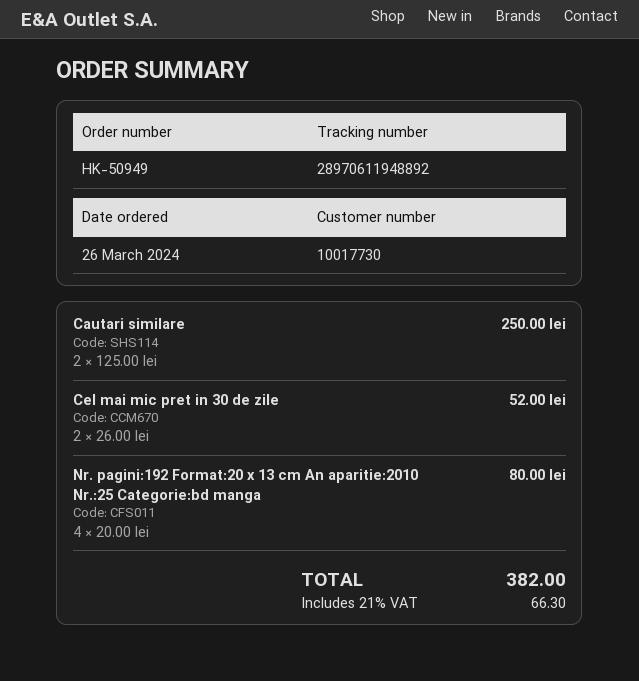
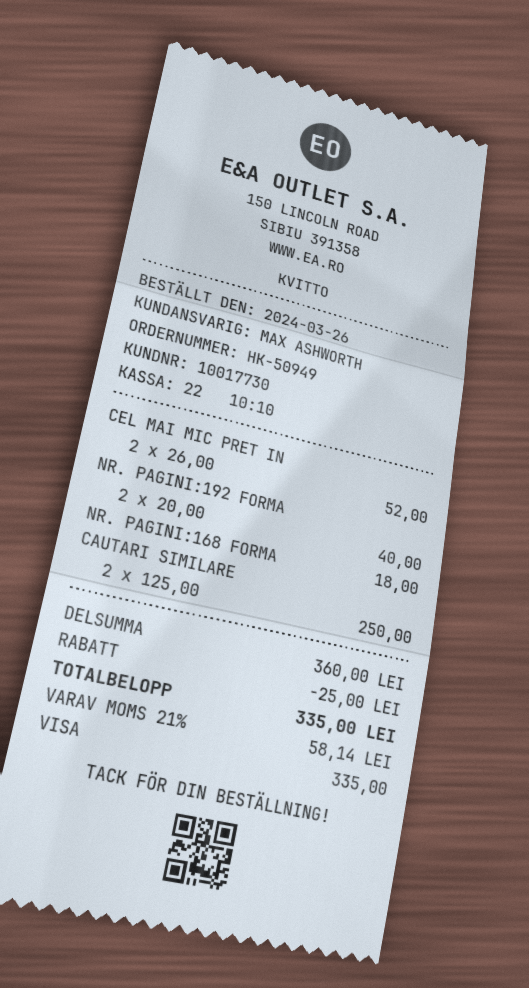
Nr. pagini:192 Format:20 x 13 cm An aparitie:2010 Nr.:25 Categorie:bd manga: 4 x 20.00 = 80.00 -> 2 x 20.00 = 40.00
NR. PAGINI:168 FORMA: none -> 1 x 18.00 = 18.00
discount: none -> 25.00
tax: 21% = 66.30 -> 21% = 58.14
total: 382.00 -> 335.00

